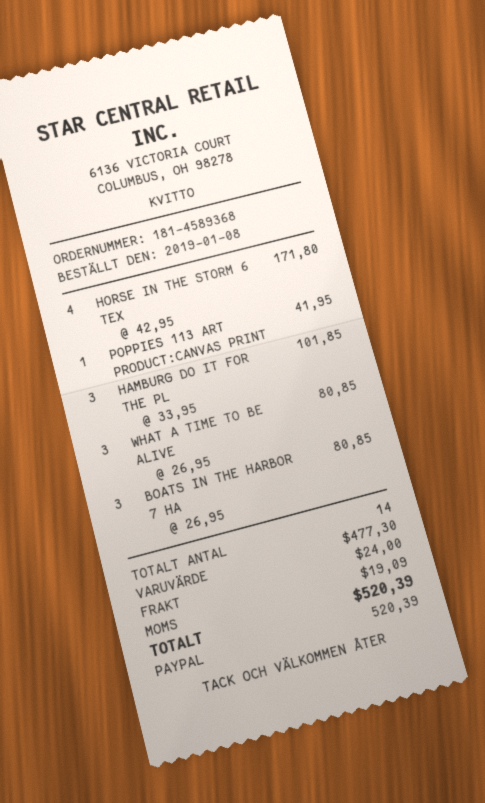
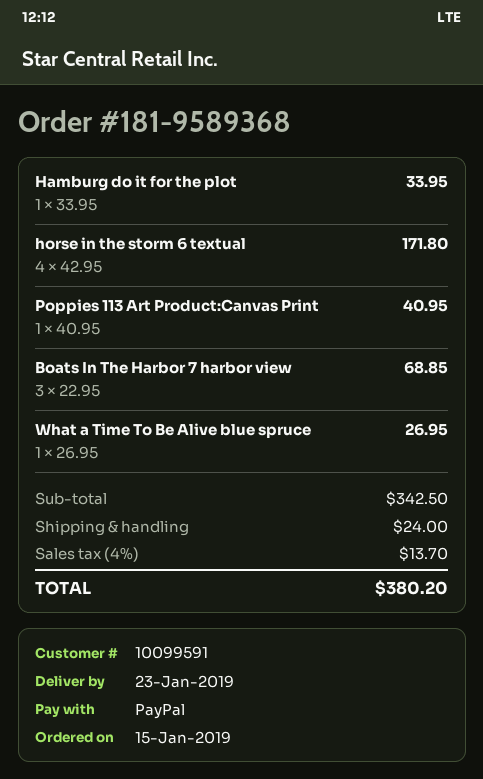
order number: 181-4589368 -> 181-9589368
order date: 2019-01-08 -> 2019-01-15
POPPIES 113 ART PRODUCT:CANVAS PRINT: 1 x 41.95 = 41.95 -> 1 x 40.95 = 40.95
HAMBURG DO IT FOR THE PL: 3 x 33.95 = 101.85 -> 1 x 33.95 = 33.95
WHAT A TIME TO BE ALIVE: 3 x 26.95 = 80.85 -> 1 x 26.95 = 26.95
BOATS IN THE HARBOR 7 HA: 3 x 26.95 = 80.85 -> 3 x 22.95 = 68.85
subtotal: 477.30 -> 342.50
tax: 19.09 -> 13.70
total: 520.39 -> 380.20

